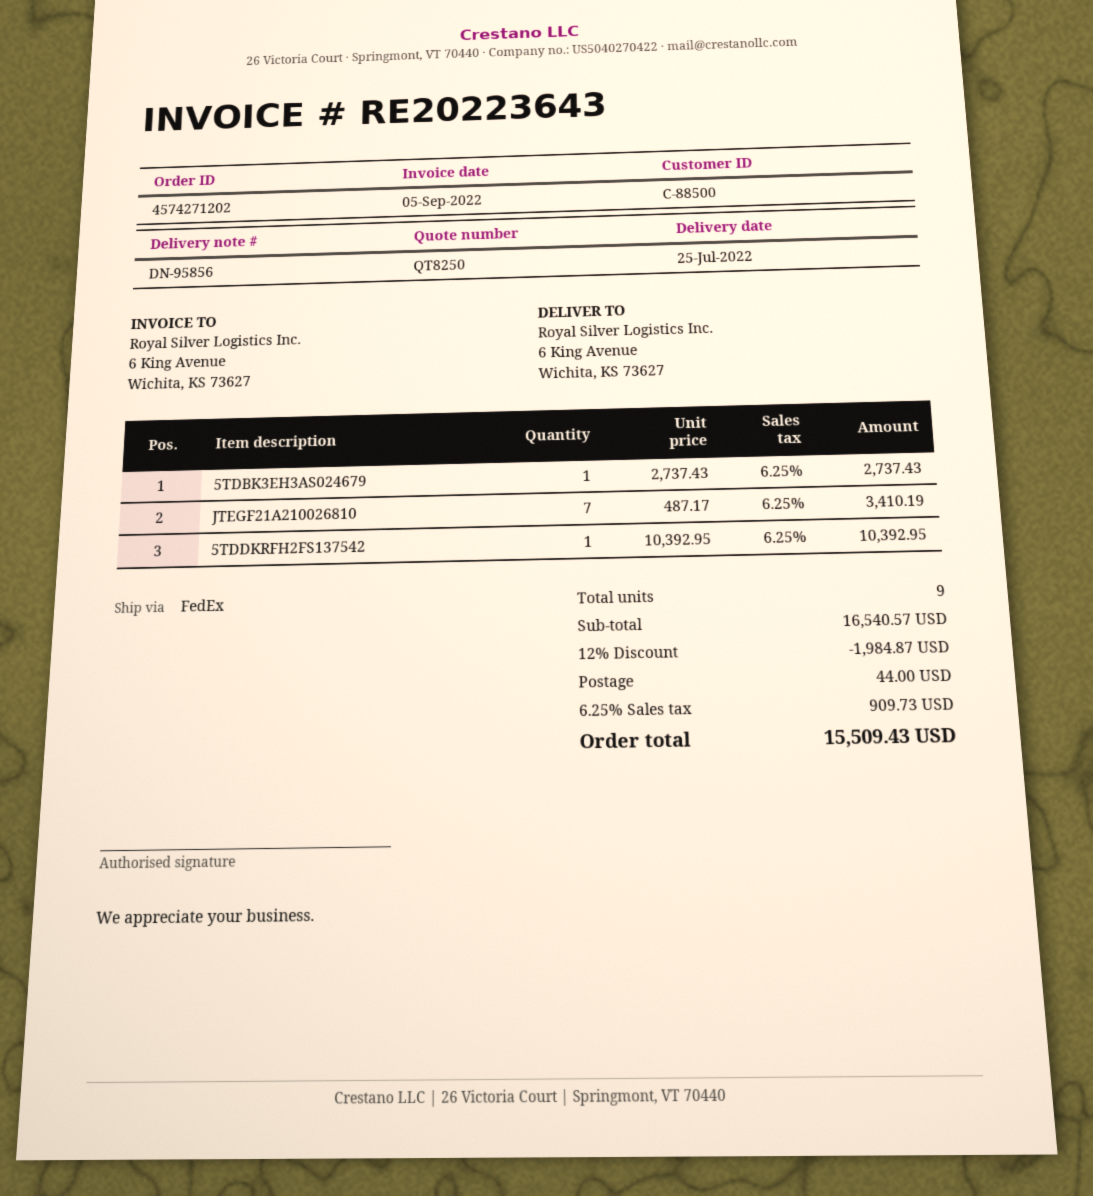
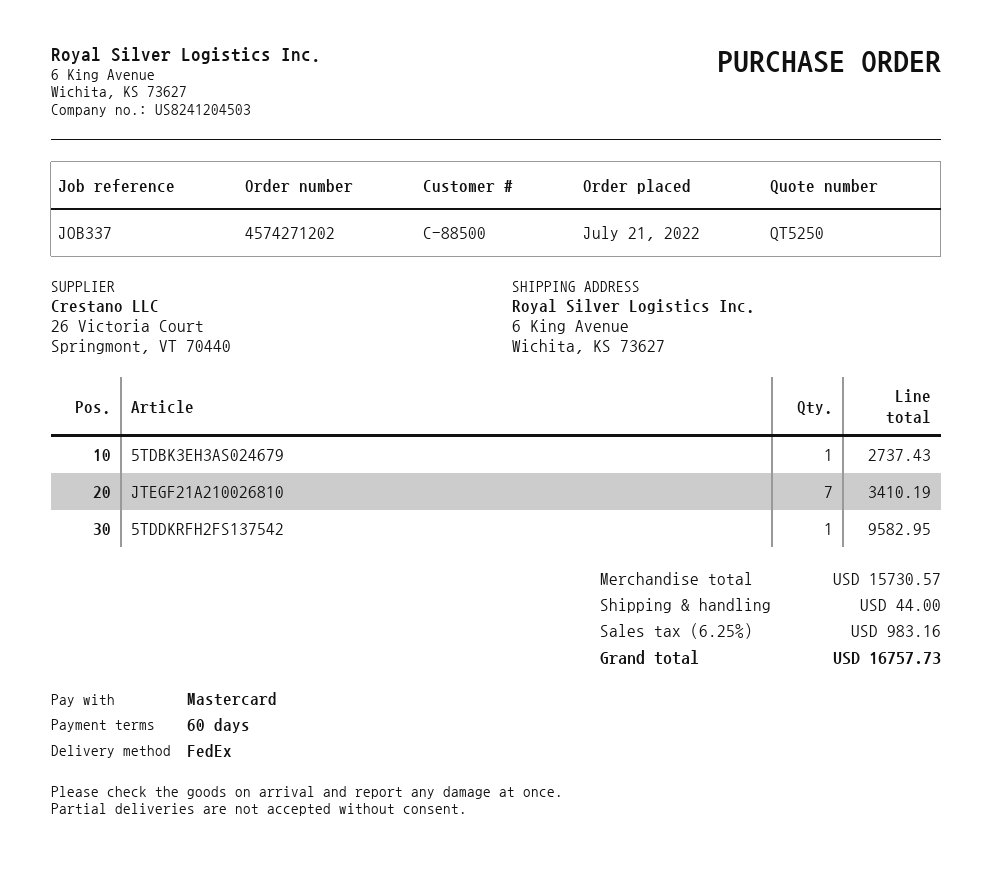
quote number: QT8250 -> QT5250
5TDDKRFH2FS137542: 1 for 10392.95 -> 1 for 9582.95
subtotal: 16540.57 -> 15730.57
discount: 12% = 1984.87 -> none
tax: 6.25% = 909.73 -> 6.25% = 983.16
total: 15509.43 -> 16757.73

